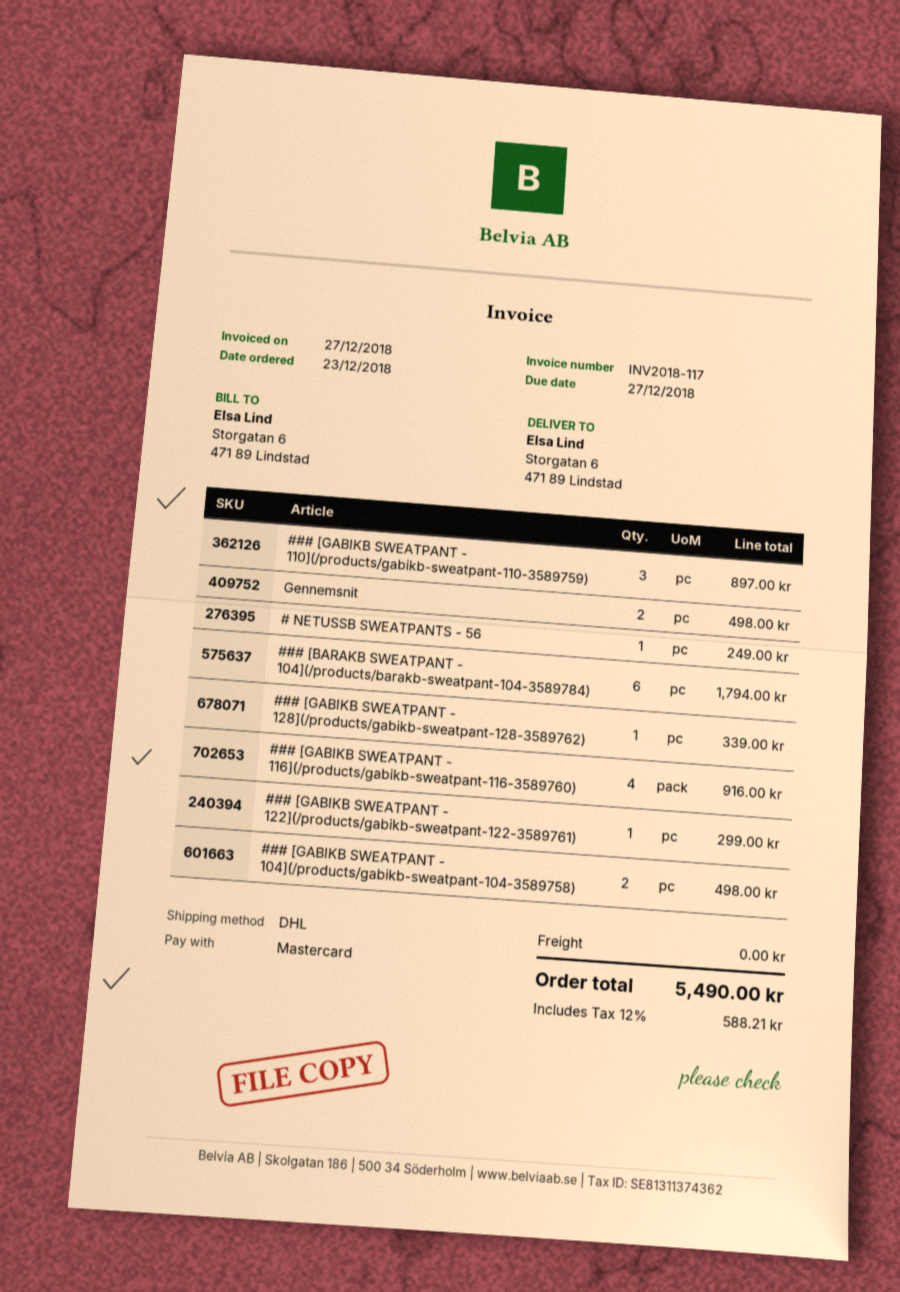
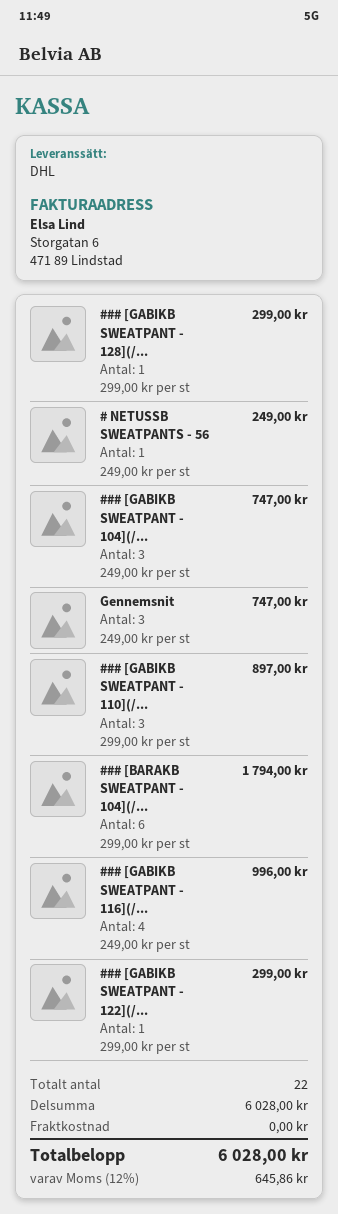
Gennemsnit: 2 for 498.00 -> 3 for 747.00
### [GABIKB SWEATPANT - 128](/products/gabikb-sweatpant-128-3589762): 1 for 339.00 -> 1 for 299.00
### [GABIKB SWEATPANT - 116](/products/gabikb-sweatpant-116-3589760): 4 for 916.00 -> 4 for 996.00
### [GABIKB SWEATPANT - 104](/products/gabikb-sweatpant-104-3589758): 2 for 498.00 -> 3 for 747.00
tax: 12% = 588.21 -> 12% = 645.86
total: 5490.00 -> 6028.00

